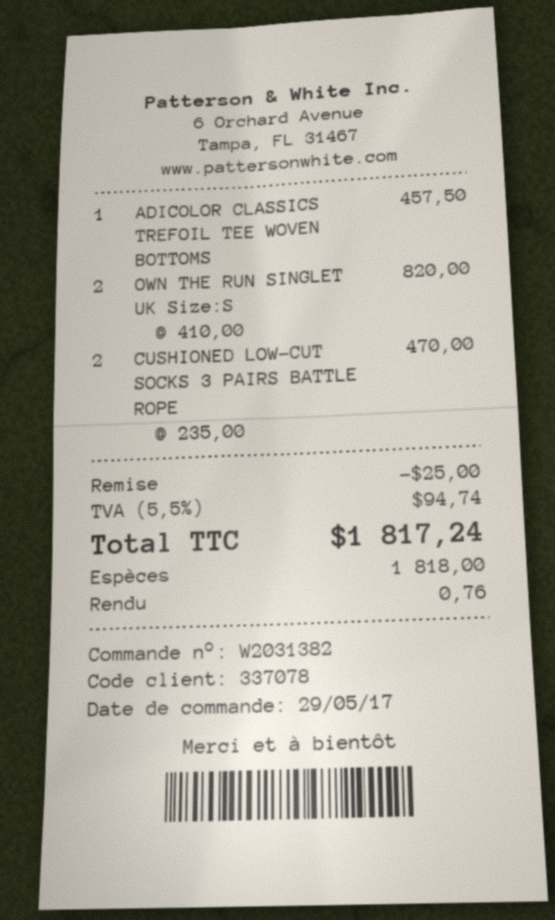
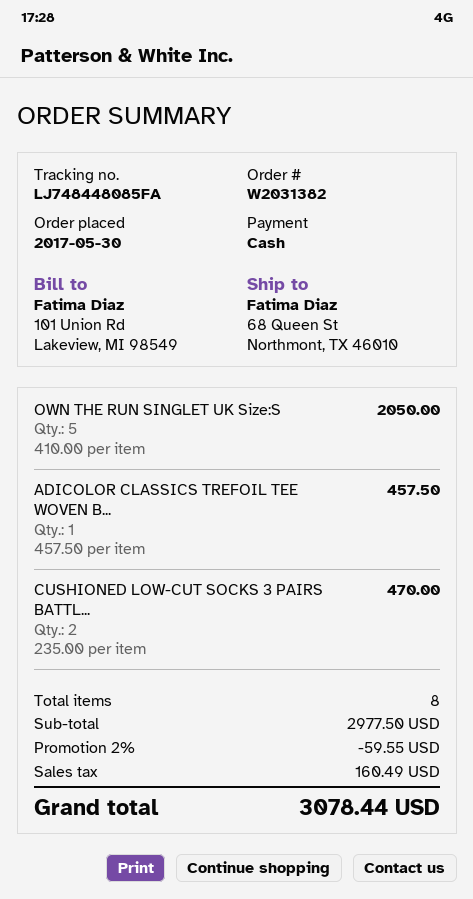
order date: 2017-05-29 -> 2017-05-30
OWN THE RUN SINGLET UK Size:S: 2 x 410.00 = 820.00 -> 5 x 410.00 = 2050.00
discount: 25.00 -> 59.55
tax: 94.74 -> 160.49
total: 1817.24 -> 3078.44

